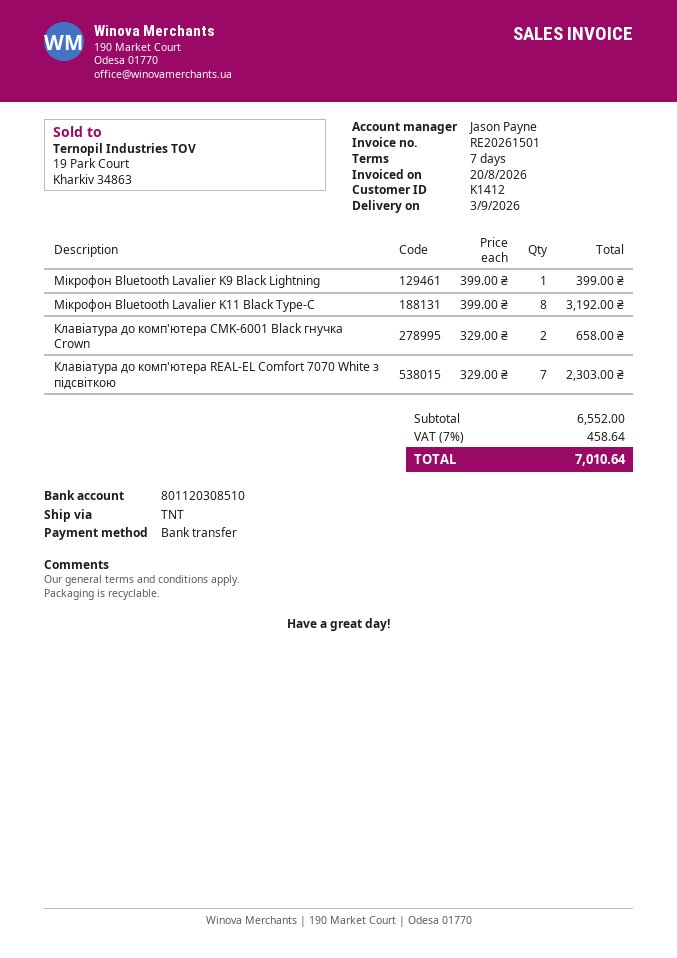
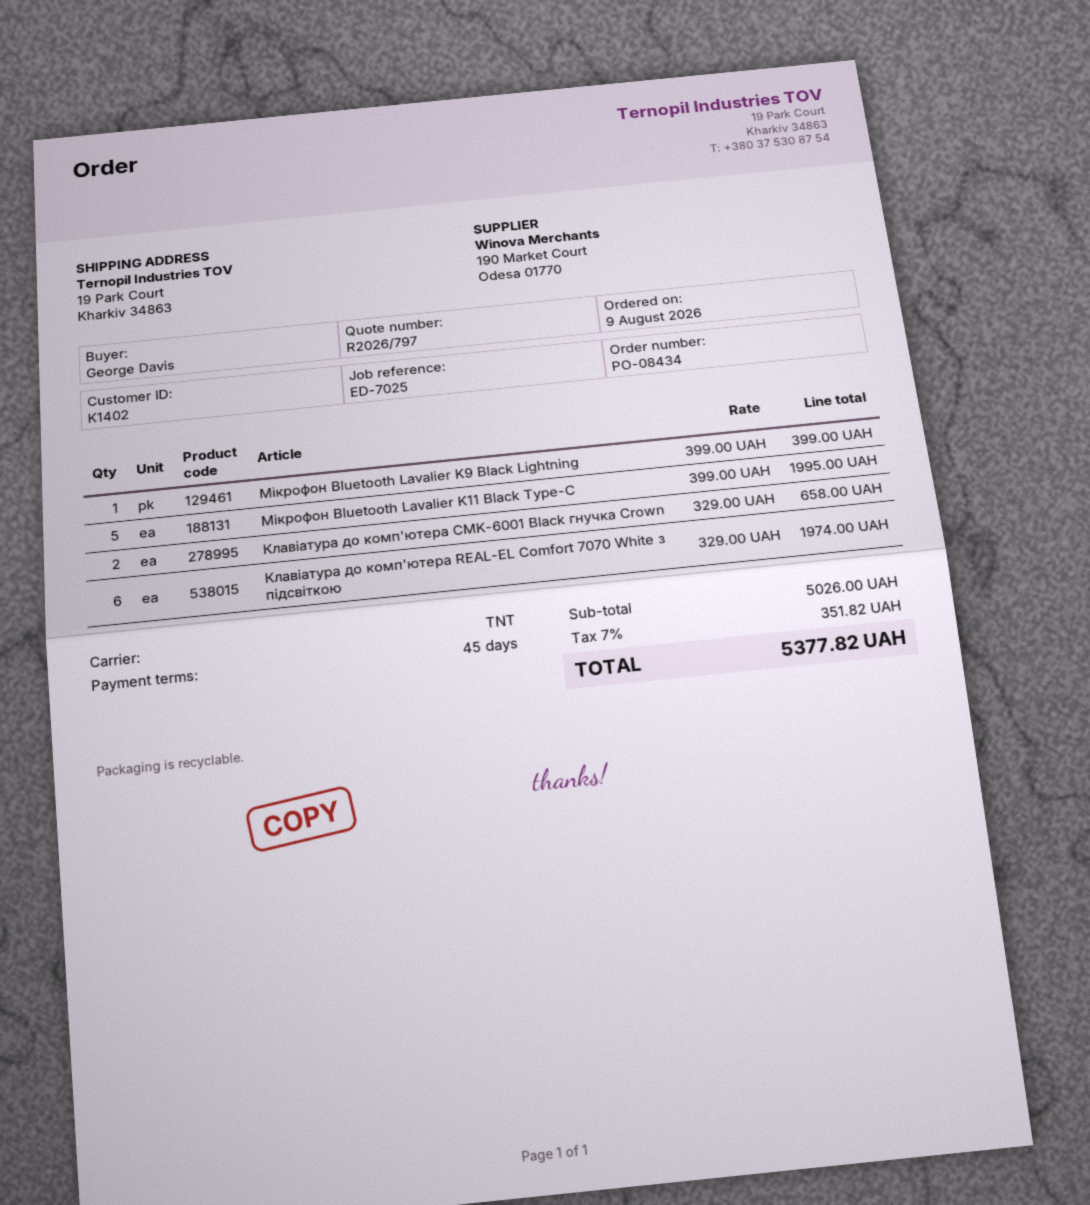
payment terms: 7 days -> 45 days
customer number: K1412 -> K1402
Мікрофон Bluetooth Lavalier K11 Black Type-C: 8 x 399.00 = 3192.00 -> 5 x 399.00 = 1995.00
Клавіатура до комп'ютера REAL-EL Comfort 7070 White з підсвіткою: 7 x 329.00 = 2303.00 -> 6 x 329.00 = 1974.00
subtotal: 6552.00 -> 5026.00
tax: 7% = 458.64 -> 7% = 351.82
total: 7010.64 -> 5377.82

